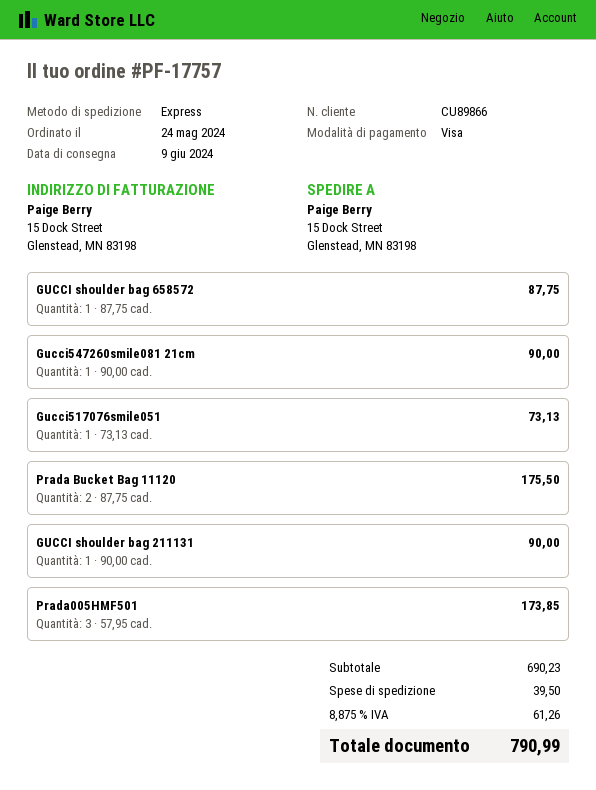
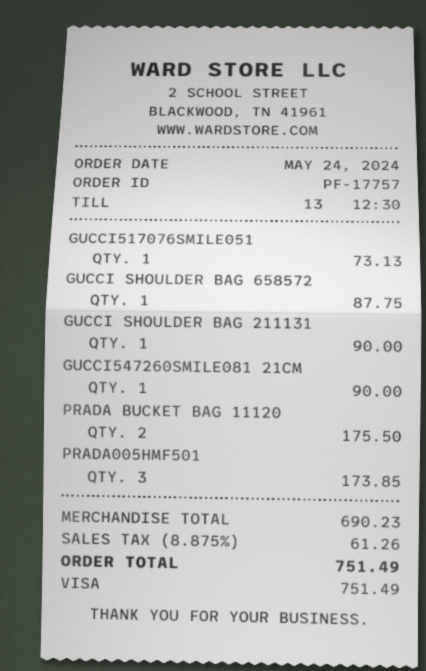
shipping: 39.50 -> none
total: 790.99 -> 751.49

